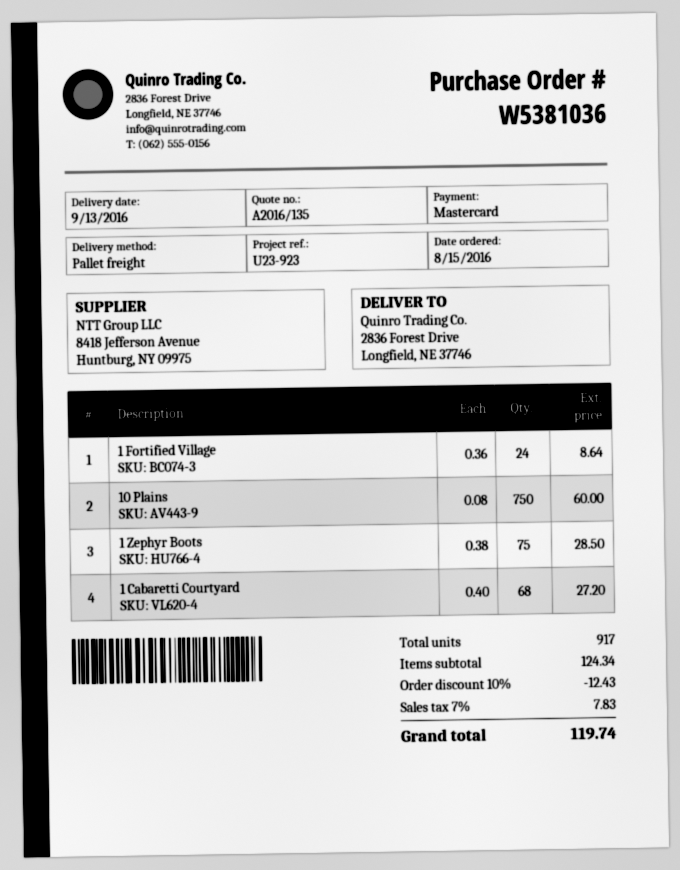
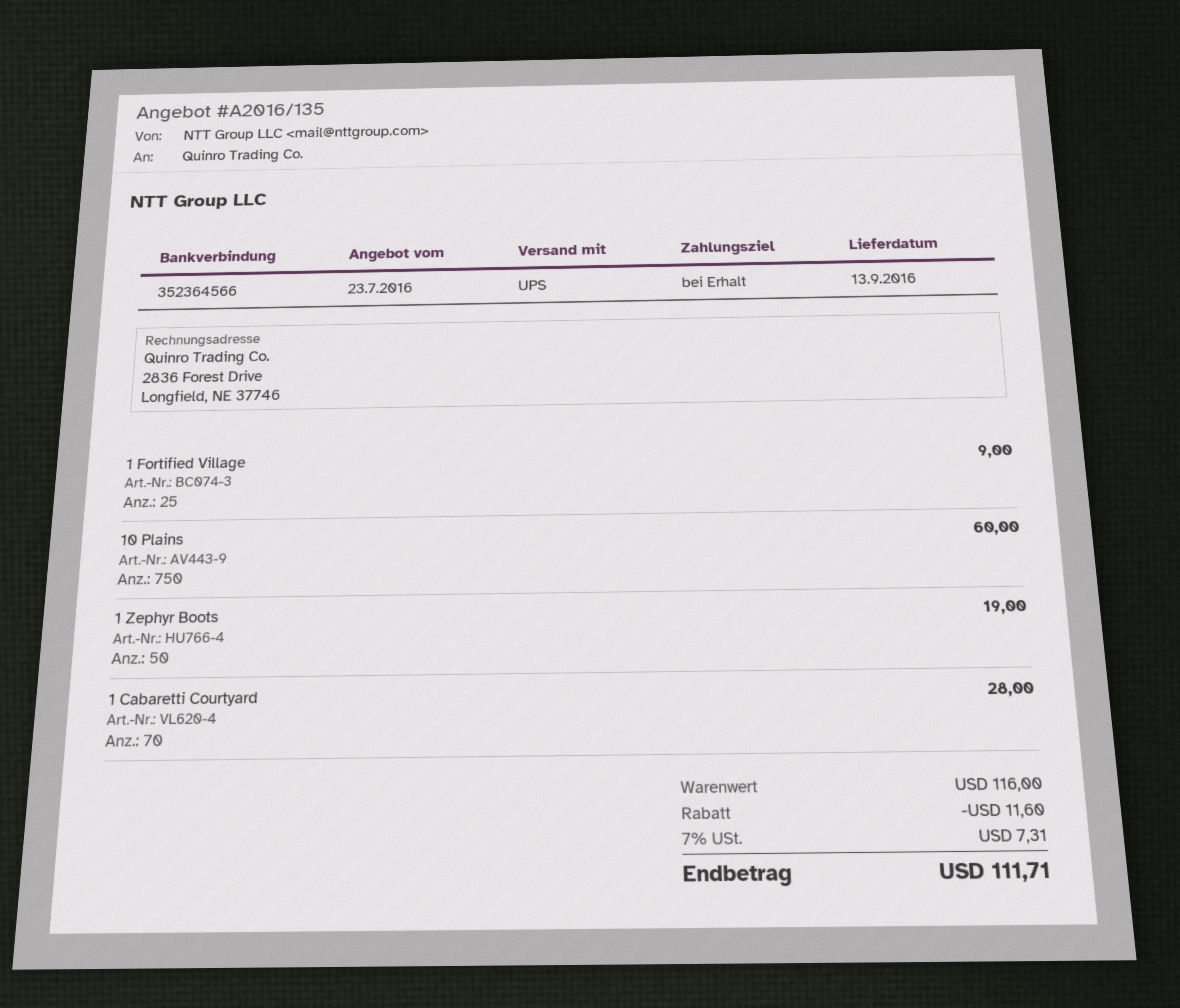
shipping method: pallet freight -> UPS
1 Fortified Village: 24 for 8.64 -> 25 for 9.00
1 Zephyr Boots: 75 for 28.50 -> 50 for 19.00
1 Cabaretti Courtyard: 68 for 27.20 -> 70 for 28.00
subtotal: 124.34 -> 116.00
discount: 12.43 -> 11.60
tax: 7% = 7.83 -> 7% = 7.31
total: 119.74 -> 111.71

